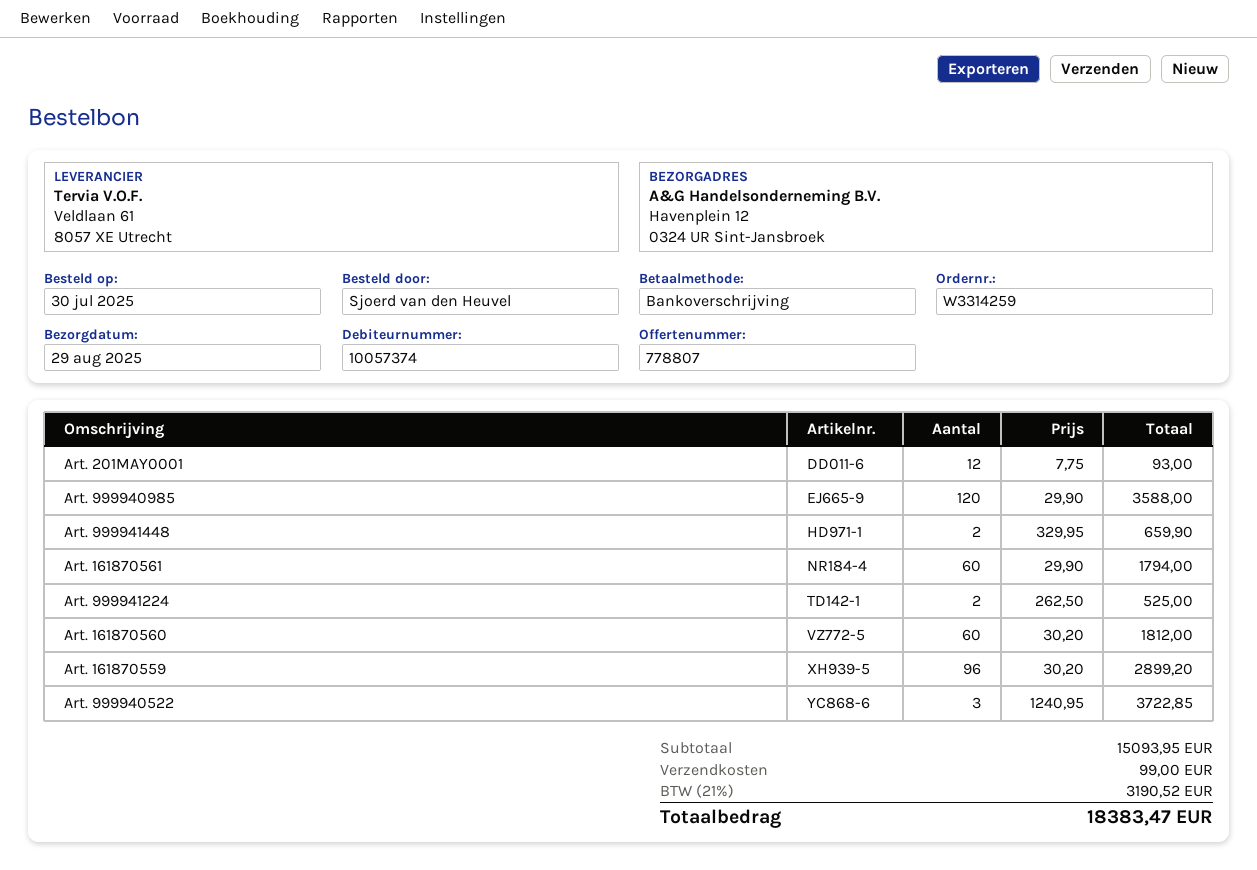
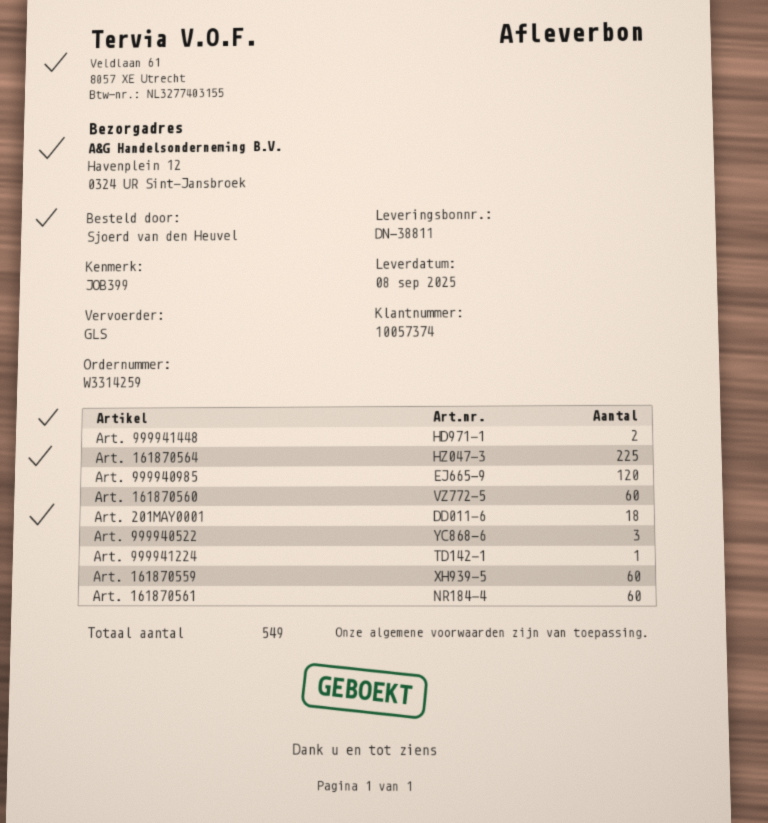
delivery date: 2025-08-29 -> 2025-09-08
Art. 201MAY0001: 12 -> 18
Art. 999941224: 2 -> 1
Art. 161870559: 96 -> 60
Art. 161870564: none -> 225

